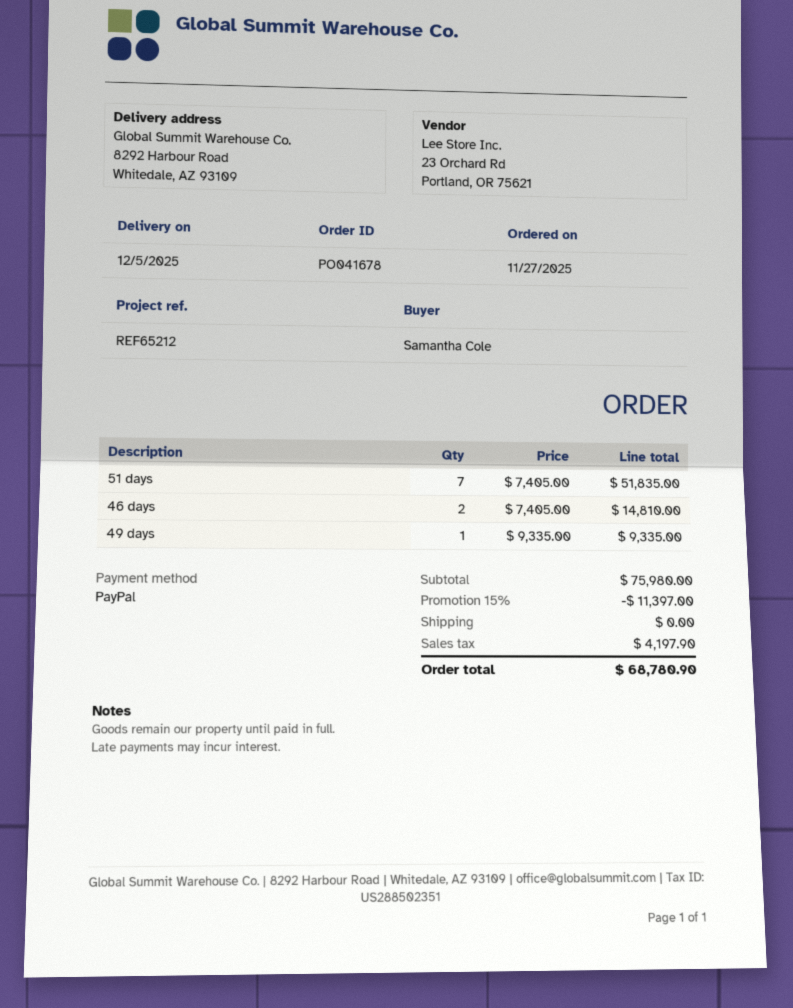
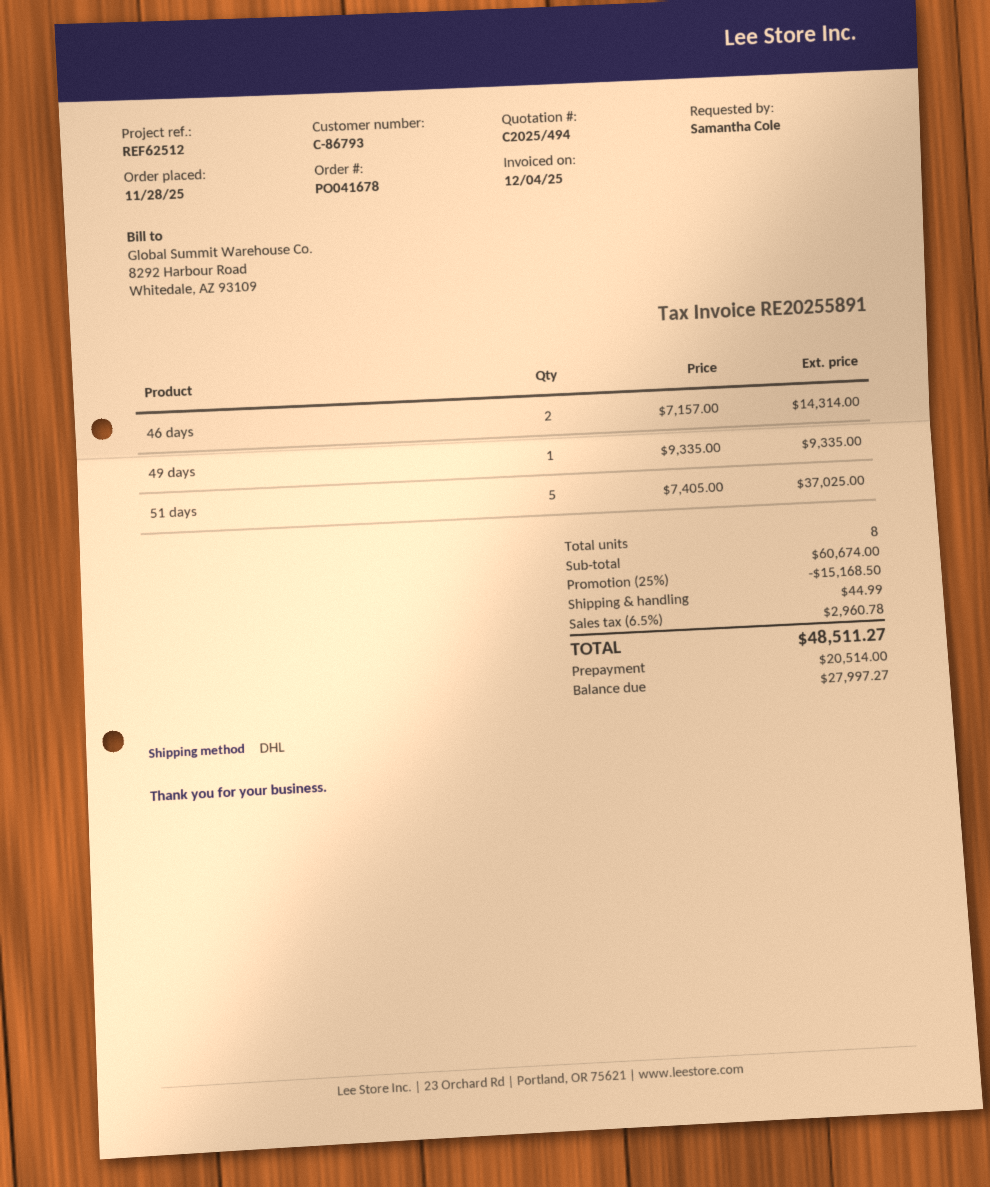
order date: 2025-11-27 -> 2025-11-28
reference: REF65212 -> REF62512
51 days: 7 x 7405.00 = 51835.00 -> 5 x 7405.00 = 37025.00
46 days: 2 x 7405.00 = 14810.00 -> 2 x 7157.00 = 14314.00
subtotal: 75980.00 -> 60674.00
discount: 15% = 11397.00 -> 25% = 15168.50
shipping: 0.00 -> 44.99
tax: 4197.90 -> 2960.78
total: 68780.90 -> 48511.27

